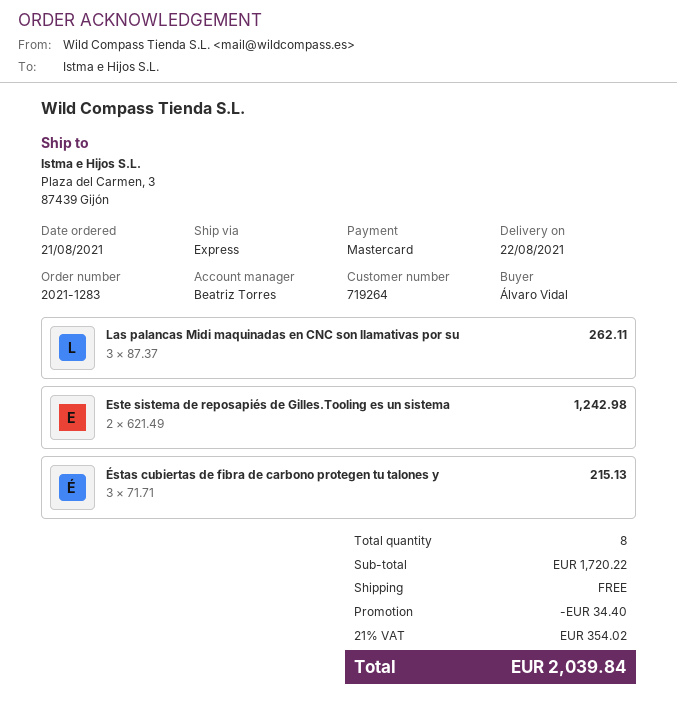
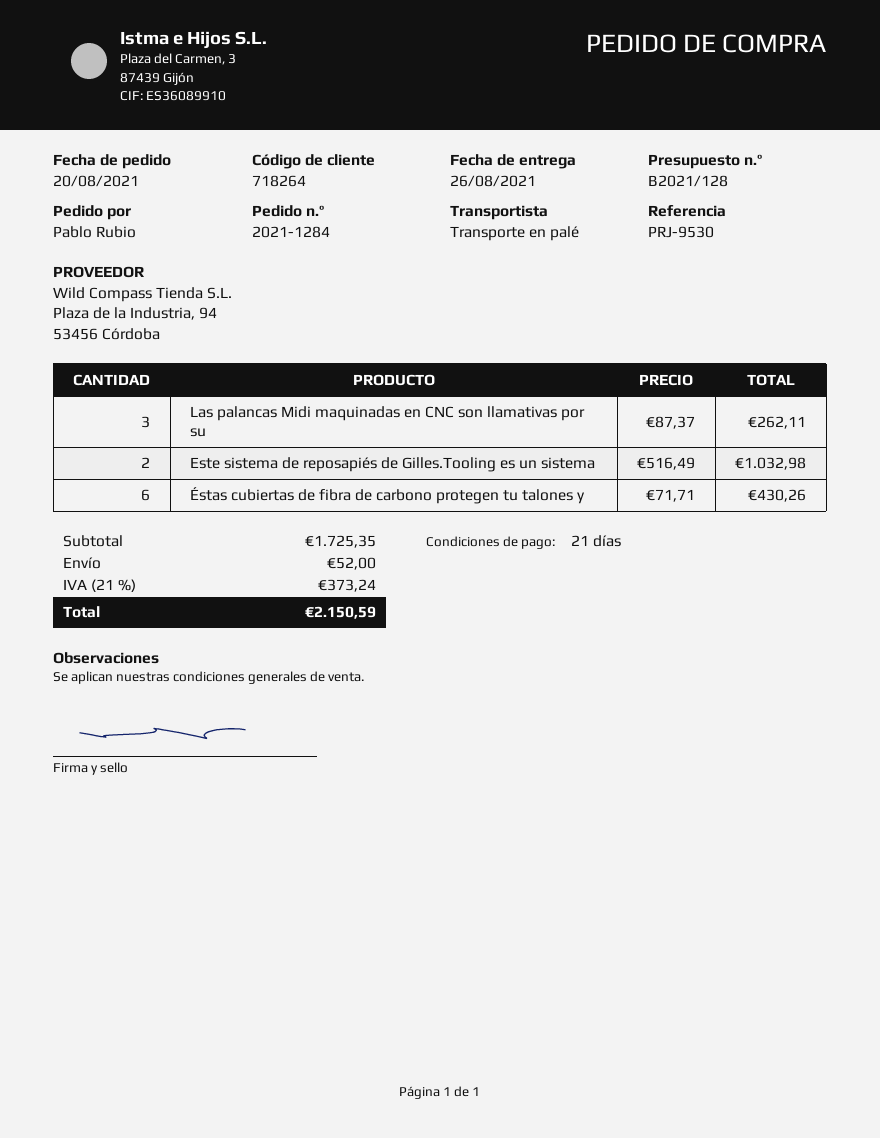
order number: 2021-1283 -> 2021-1284
order date: 2021-08-21 -> 2021-08-20
delivery date: 2021-08-22 -> 2021-08-26
customer number: 719264 -> 718264
ordered by: Álvaro Vidal -> Pablo Rubio
shipping method: express -> pallet freight
Este sistema de reposapiés de Gilles.Tooling es un sistema: 2 x 621.49 = 1242.98 -> 2 x 516.49 = 1032.98
Éstas cubiertas de fibra de carbono protegen tu talones y: 3 x 71.71 = 215.13 -> 6 x 71.71 = 430.26
subtotal: 1720.22 -> 1725.35
discount: 34.40 -> none
shipping: 0.00 -> 52.00
tax: 21% = 354.02 -> 21% = 373.24
total: 2039.84 -> 2150.59

